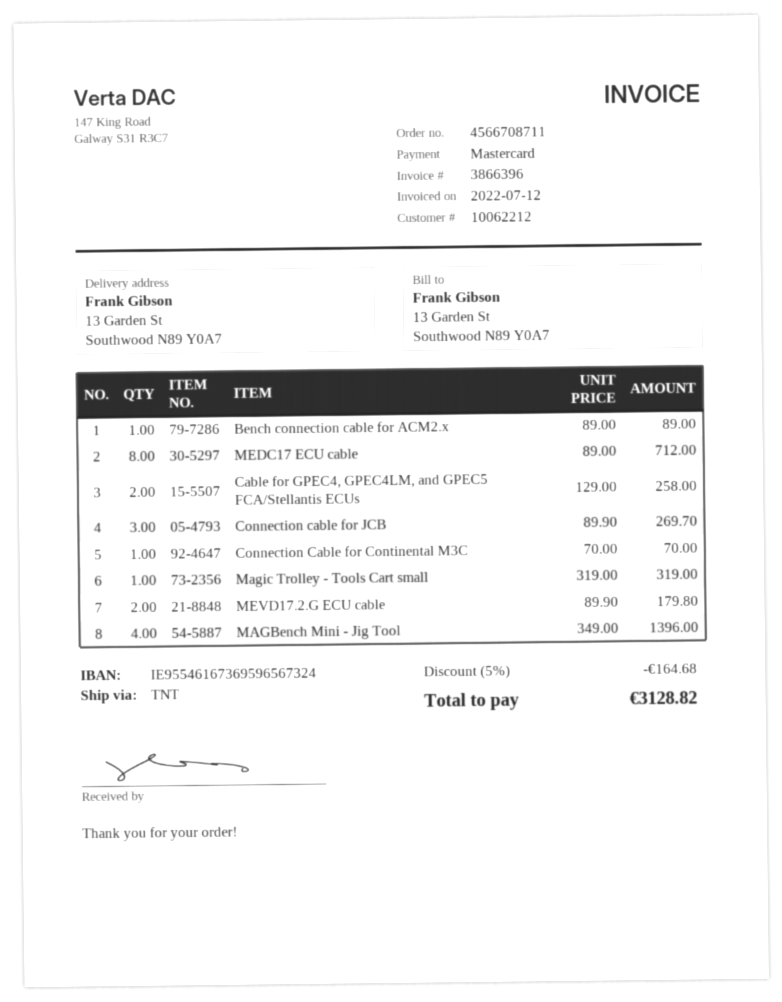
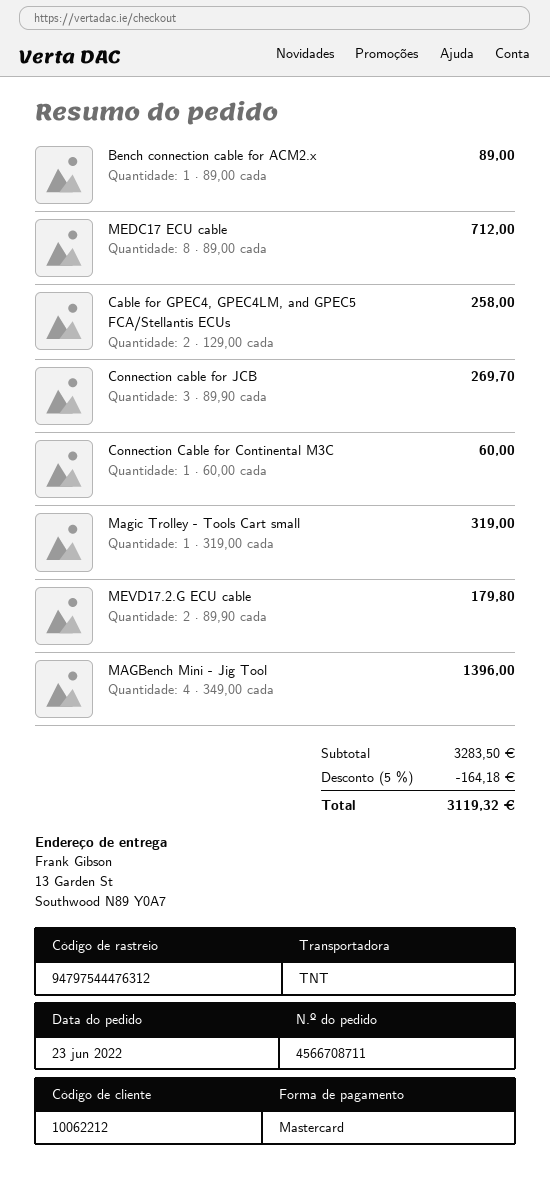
Connection Cable for Continental M3C: 1 x 70.00 = 70.00 -> 1 x 60.00 = 60.00
discount: 5% = 164.68 -> 5% = 164.18
total: 3128.82 -> 3119.32

